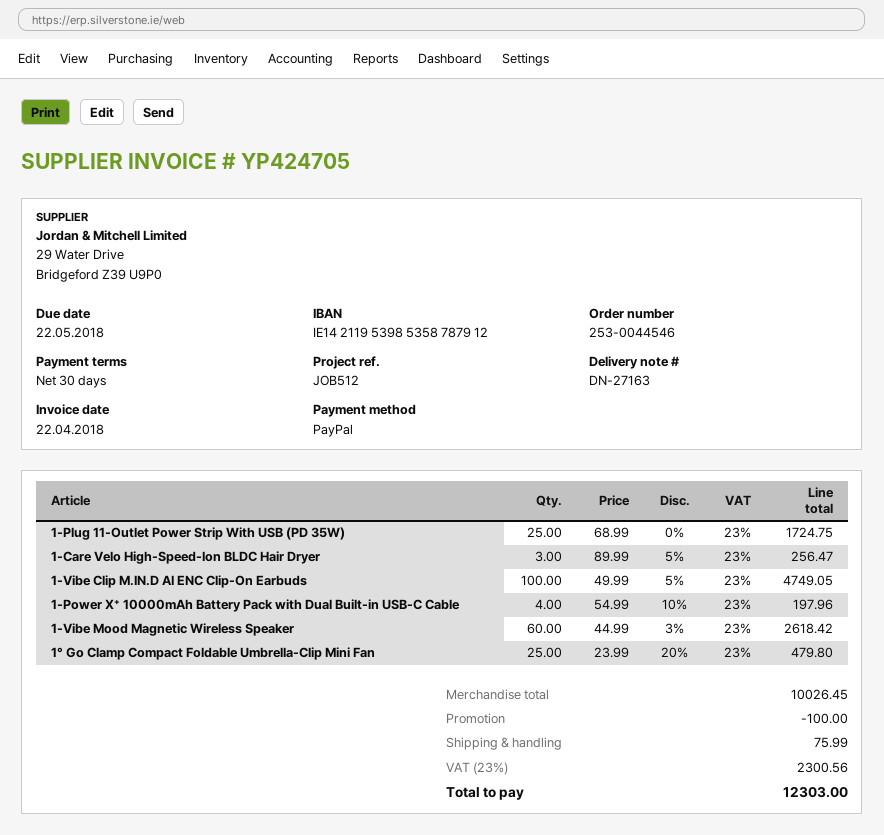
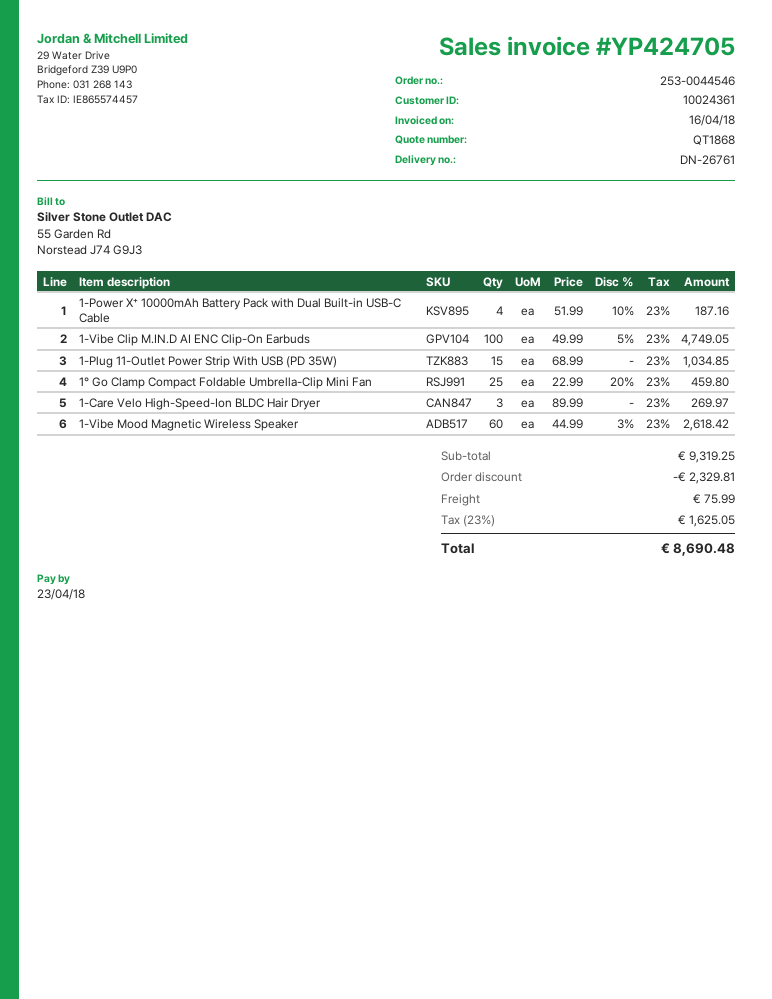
delivery note number: DN-27163 -> DN-26761
invoice date: 2018-04-22 -> 2018-04-16
due date: 2018-05-22 -> 2018-04-23
1-Plug 11-Outlet Power Strip With USB (PD 35W): 25 x 68.99 = 1724.75 -> 15 x 68.99 = 1034.85
1-Care Velo High-Speed-Ion BLDC Hair Dryer: 3 x 89.99 - 5% = 256.47 -> 3 x 89.99 = 269.97
1-Power X⁺ 10000mAh Battery Pack with Dual Built-in USB-C Cable: 4 x 54.99 - 10% = 197.96 -> 4 x 51.99 - 10% = 187.16
1° Go Clamp Compact Foldable Umbrella-Clip Mini Fan: 25 x 23.99 - 20% = 479.80 -> 25 x 22.99 - 20% = 459.80
subtotal: 10026.45 -> 9319.25
discount: 100.00 -> 2329.81
tax: 23% = 2300.56 -> 23% = 1625.05
total: 12303.00 -> 8690.48

